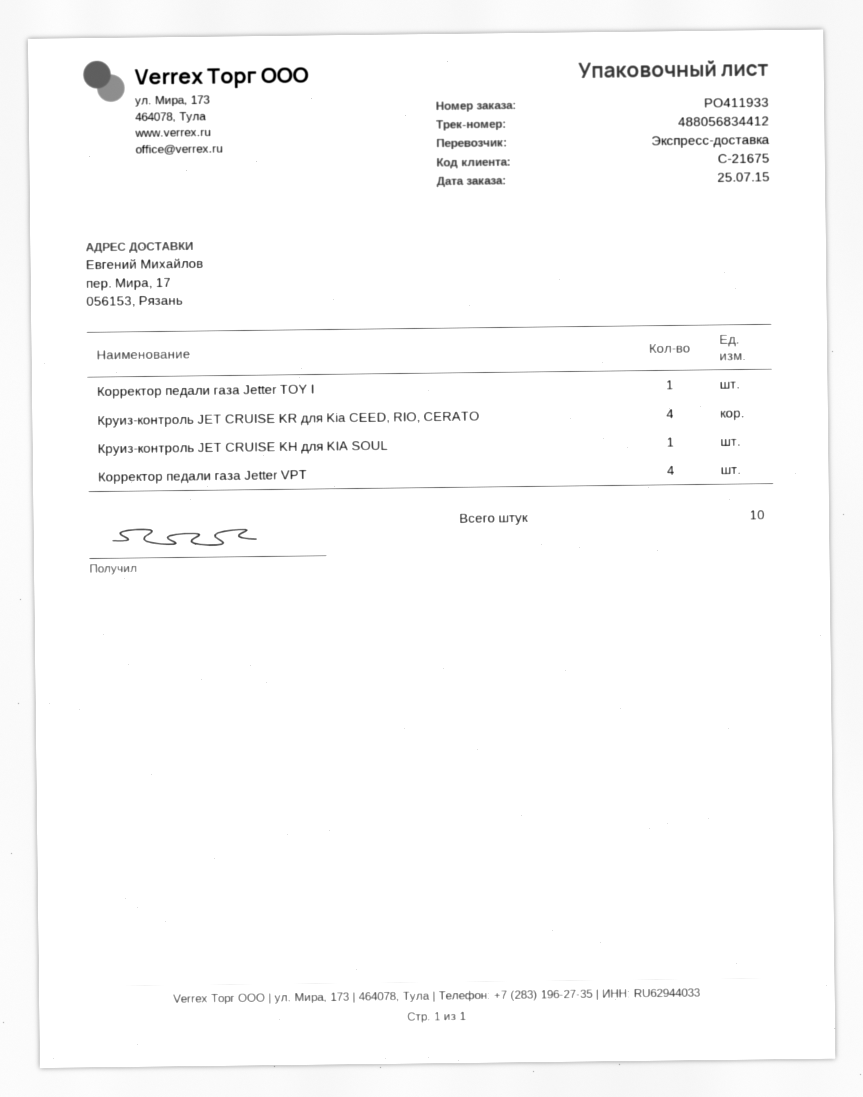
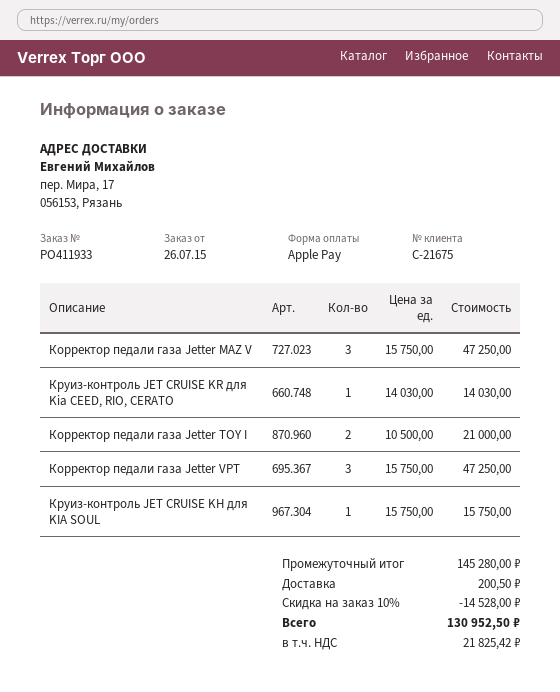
order date: 2015-07-25 -> 2015-07-26
Корректор педали газа Jetter TOY I: 1 -> 2
Круиз-контроль JET CRUISE KR для Kia CEED, RIO, CERATO: 4 -> 1
Корректор педали газа Jetter VPT: 4 -> 3
Корректор педали газа Jetter MAZ V: none -> 3

